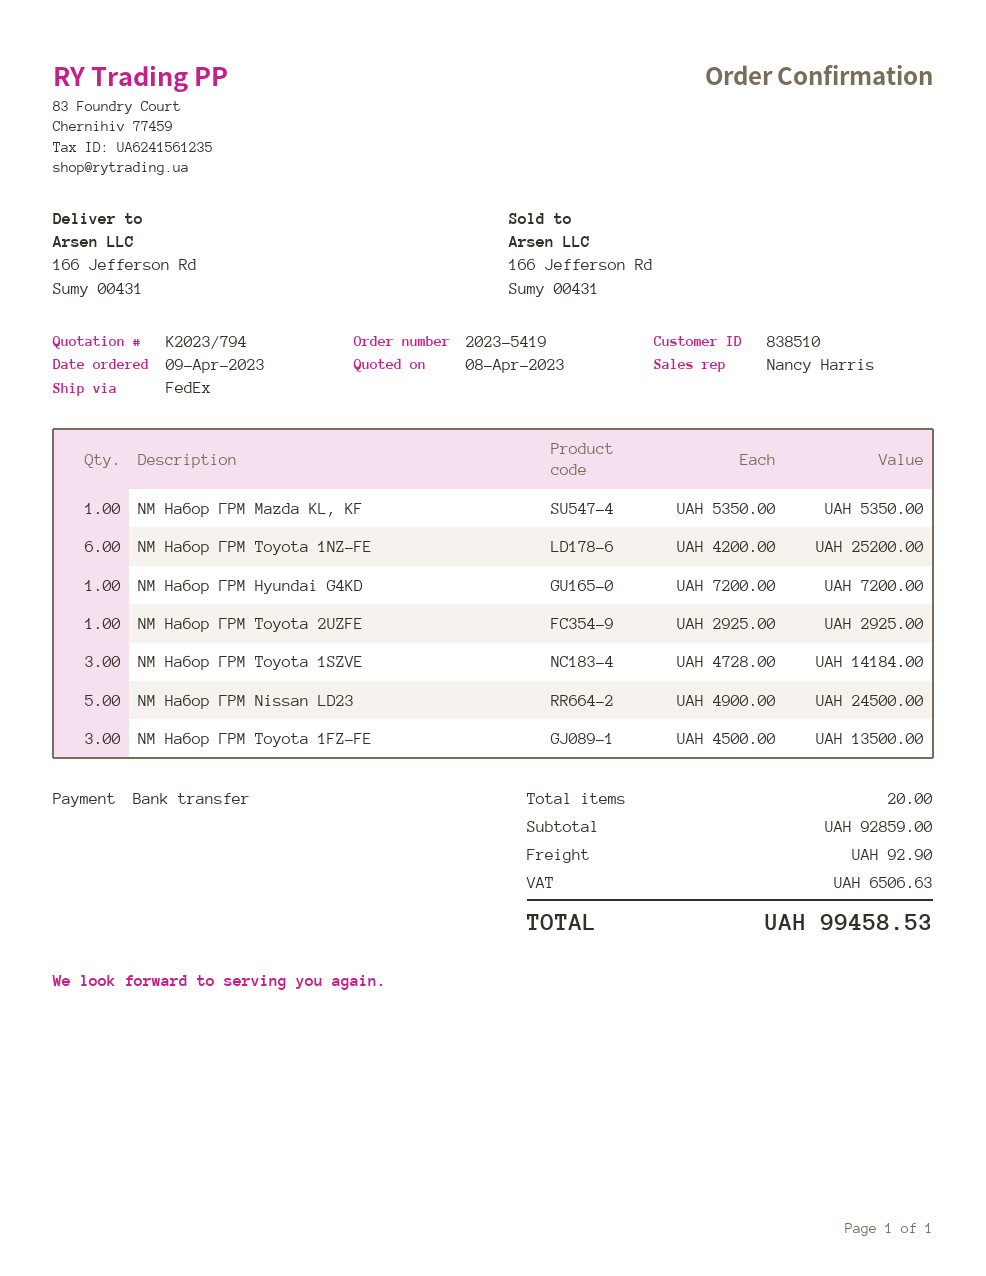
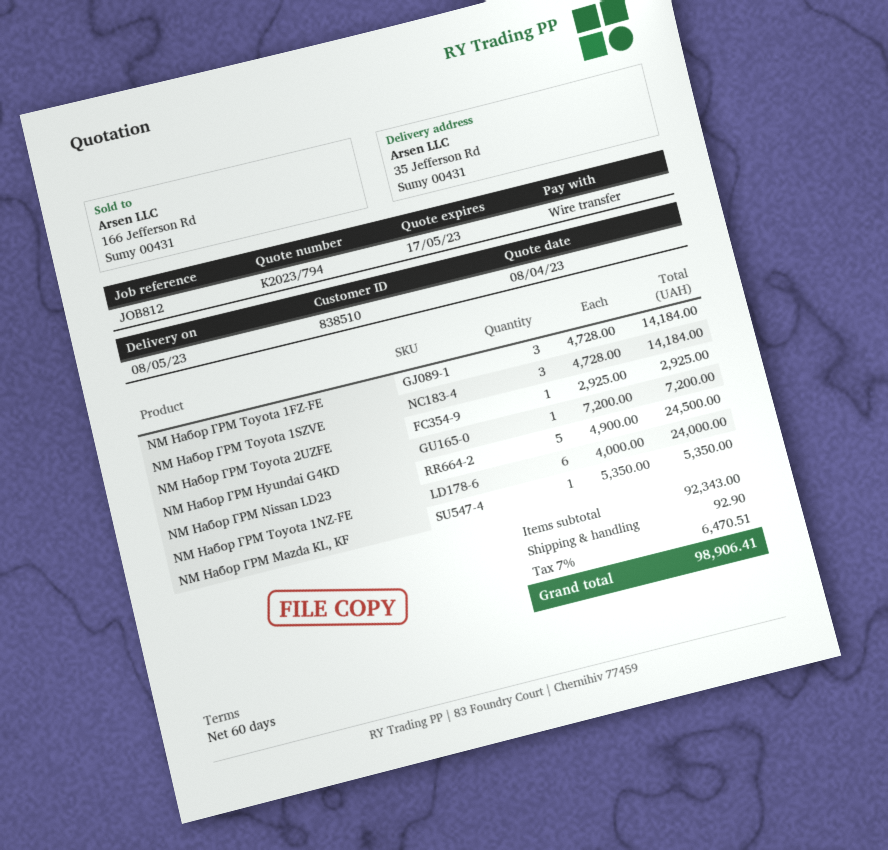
ship to: 166 Jefferson Rd, Sumy 00431 -> 35 Jefferson Rd, Sumy 00431
NM Набор ГРМ Toyota 1NZ-FE: 6 x 4200.00 = 25200.00 -> 6 x 4000.00 = 24000.00
NM Набор ГРМ Toyota 1FZ-FE: 3 x 4500.00 = 13500.00 -> 3 x 4728.00 = 14184.00
subtotal: 92859.00 -> 92343.00
tax: 6506.63 -> 6470.51
total: 99458.53 -> 98906.41

